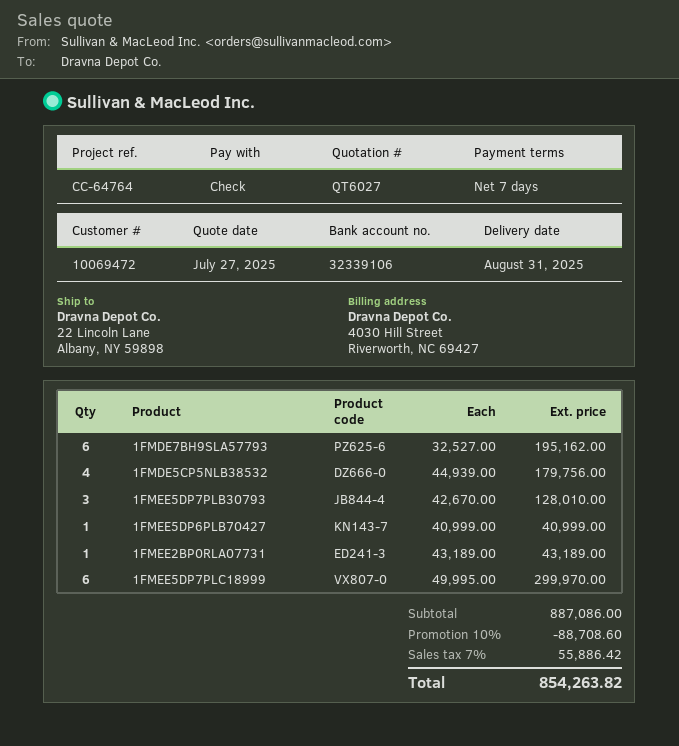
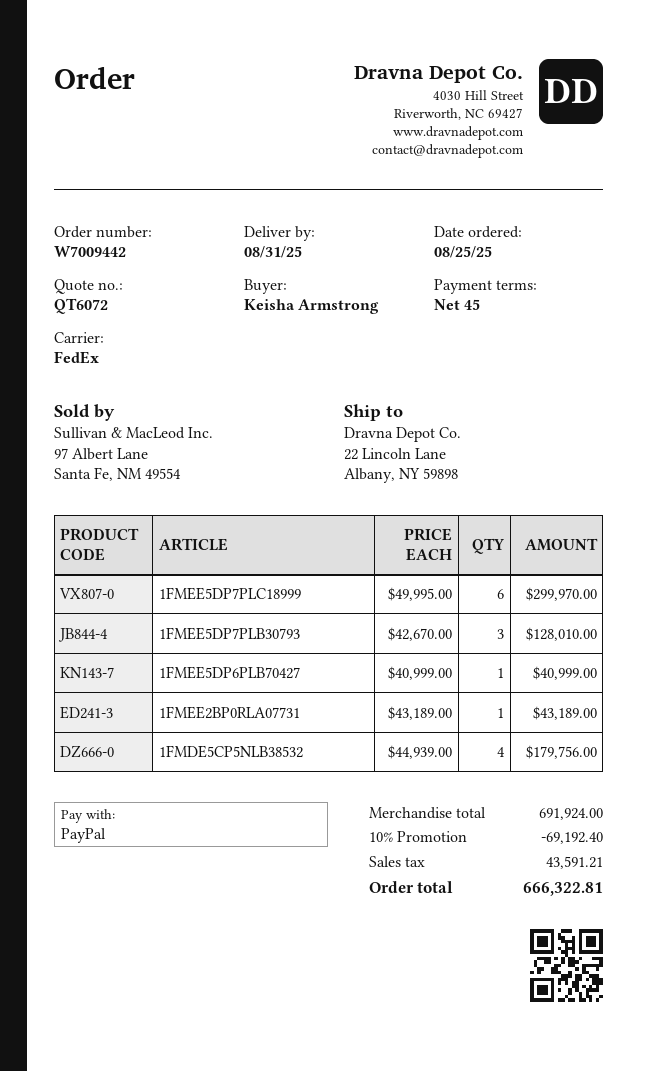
quote number: QT6027 -> QT6072
payment terms: 7 days -> 45 days
payment method: cheque -> PayPal
1FMDE7BH9SLA57793: 6 x 32527.00 = 195162.00 -> none
subtotal: 887086.00 -> 691924.00
discount: 10% = 88708.60 -> 10% = 69192.40
tax: 55886.42 -> 43591.21
total: 854263.82 -> 666322.81

